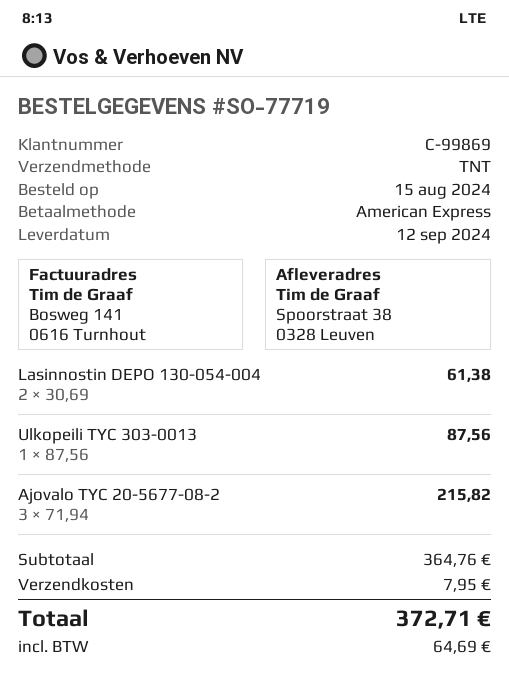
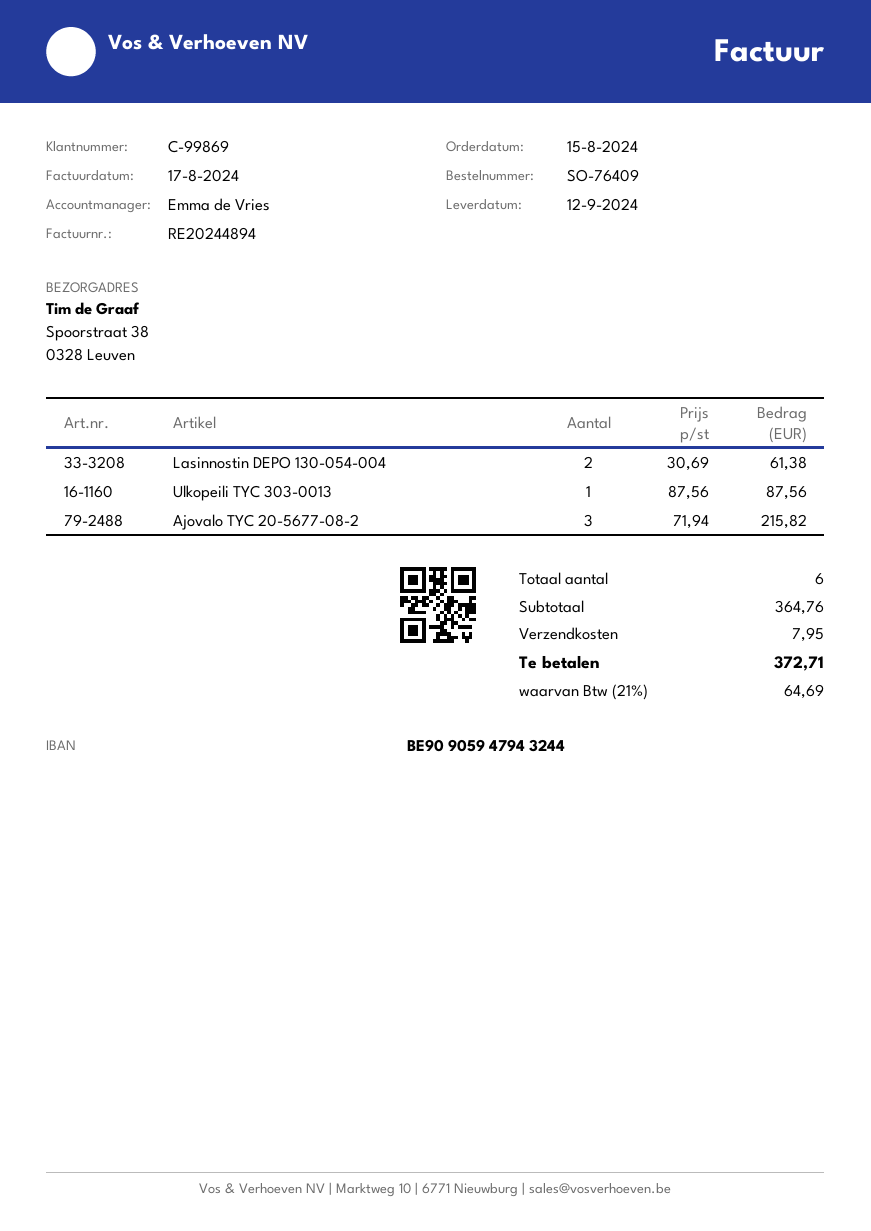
order number: SO-77719 -> SO-76409

